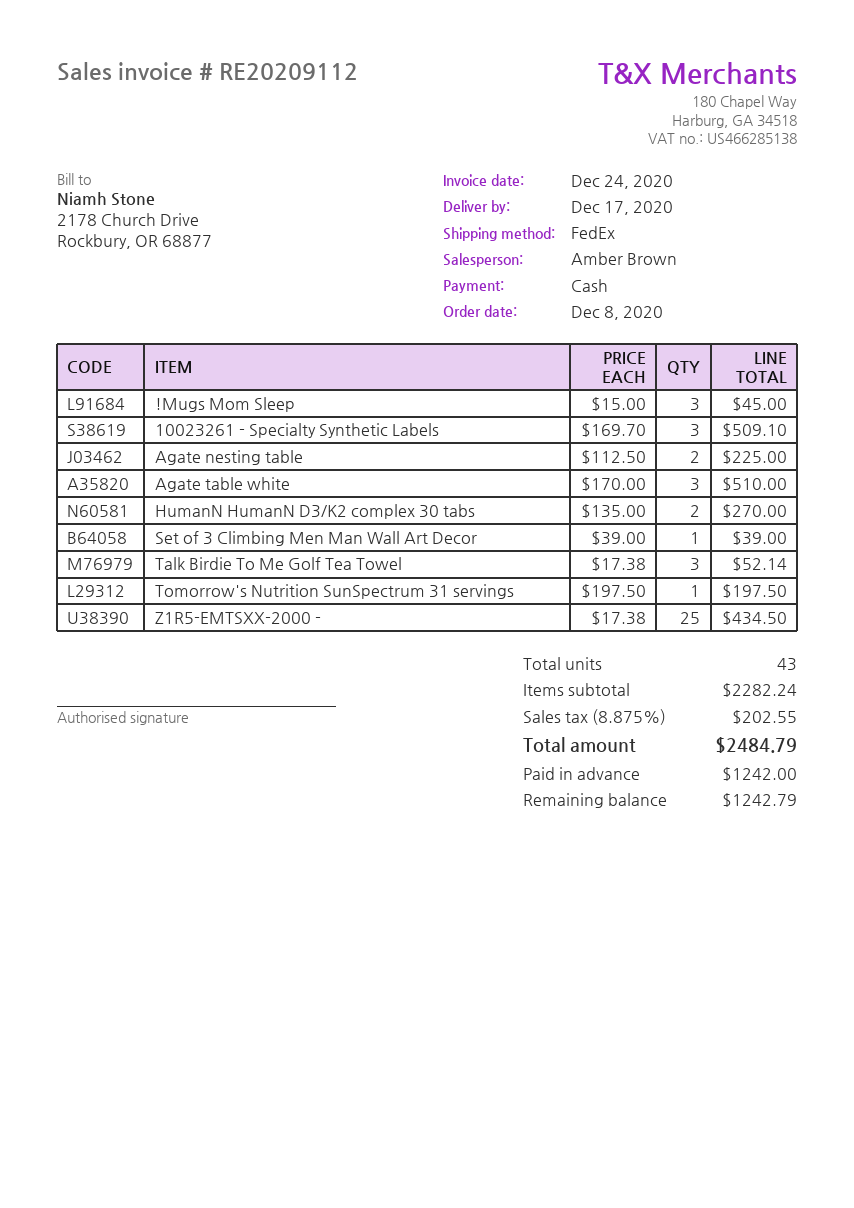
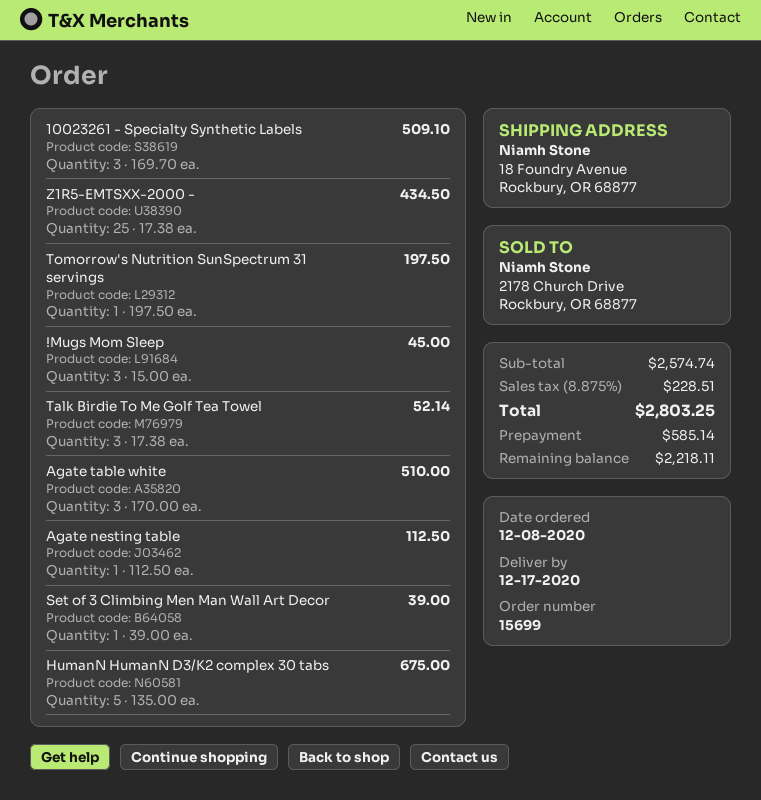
Agate nesting table: 2 x 112.50 = 225.00 -> 1 x 112.50 = 112.50
HumanN HumanN D3/K2 complex 30 tabs: 2 x 135.00 = 270.00 -> 5 x 135.00 = 675.00
subtotal: 2282.24 -> 2574.74
tax: 8.875% = 202.55 -> 8.875% = 228.51
total: 2484.79 -> 2803.25
deposit: 1242.00 -> 585.14
balance: 1242.79 -> 2218.11

